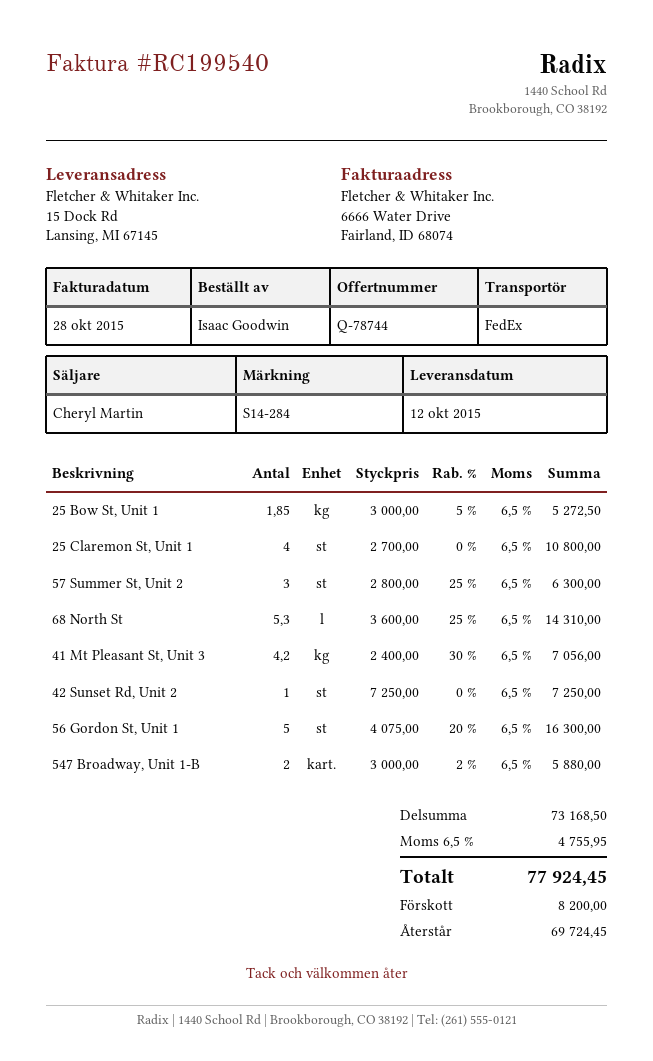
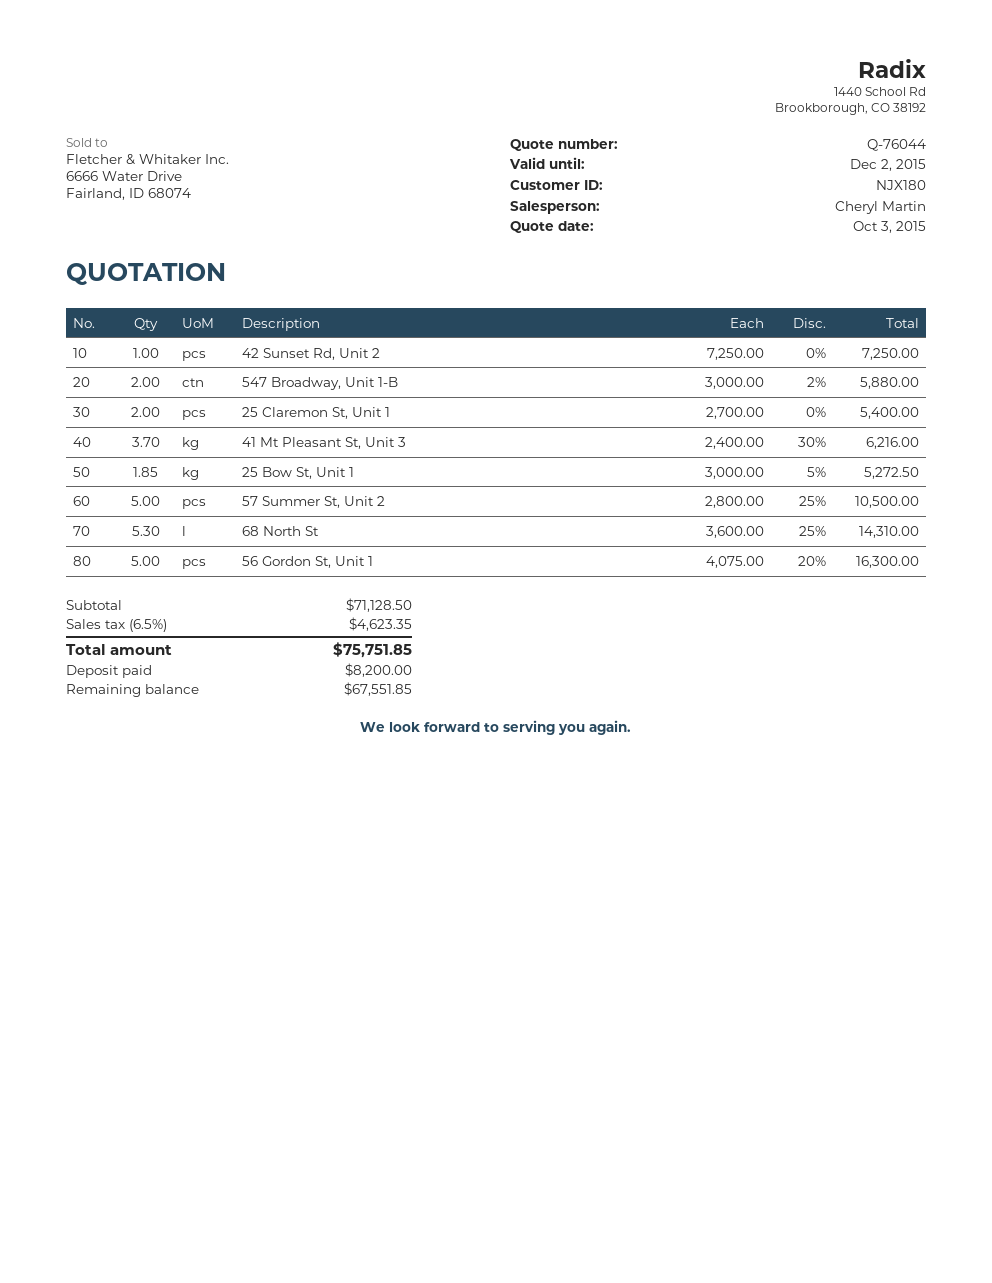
quote number: Q-78744 -> Q-76044
25 Claremon St, Unit 1: 4 x 2700.00 = 10800.00 -> 2 x 2700.00 = 5400.00
57 Summer St, Unit 2: 3 x 2800.00 - 25% = 6300.00 -> 5 x 2800.00 - 25% = 10500.00
41 Mt Pleasant St, Unit 3: 4.2 x 2400.00 - 30% = 7056.00 -> 3.7 x 2400.00 - 30% = 6216.00
subtotal: 73168.50 -> 71128.50
tax: 6.5% = 4755.95 -> 6.5% = 4623.35
total: 77924.45 -> 75751.85
balance: 69724.45 -> 67551.85

